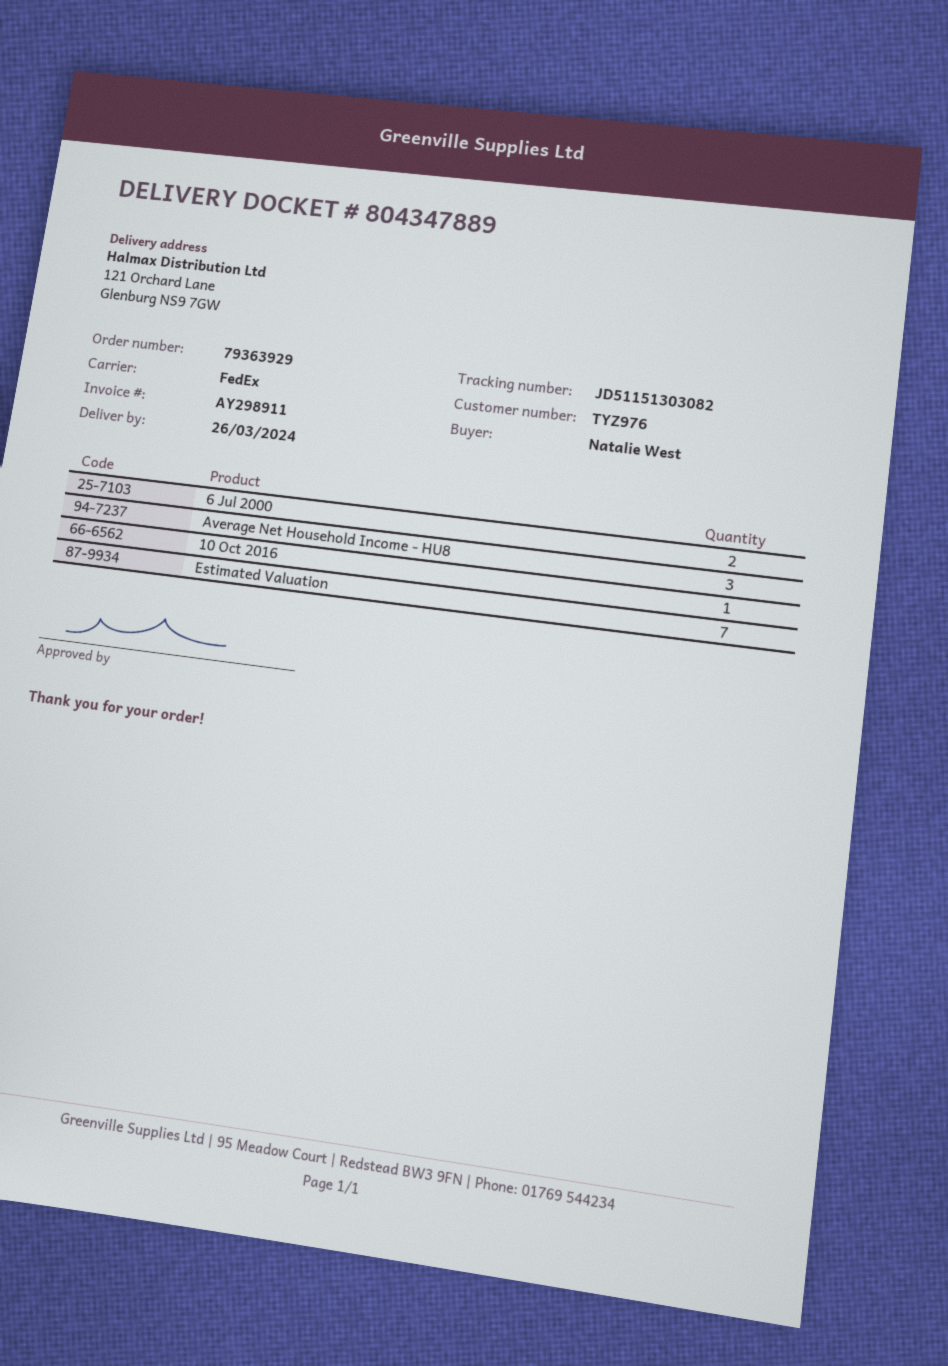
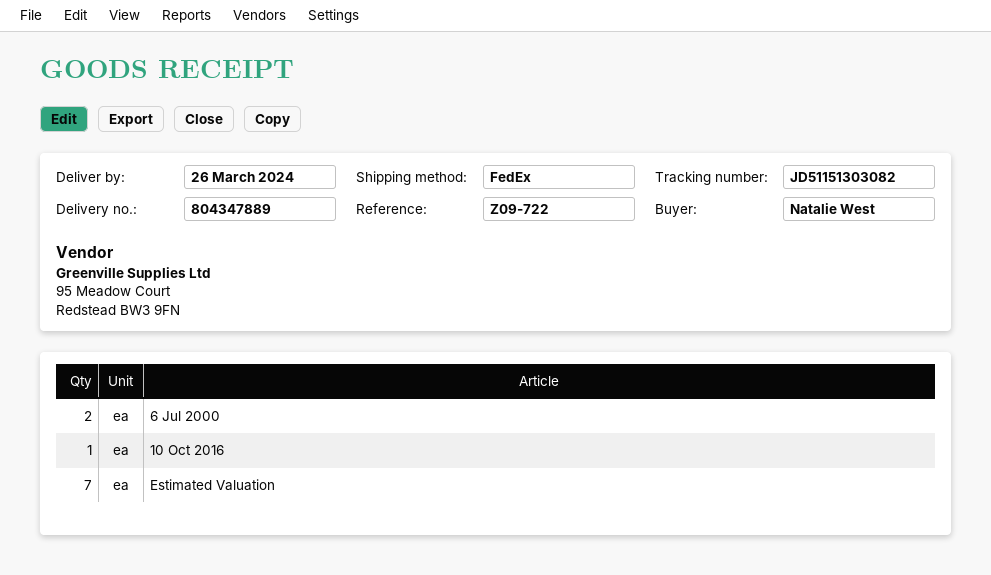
Average Net Household Income - HU8: 3 -> none

